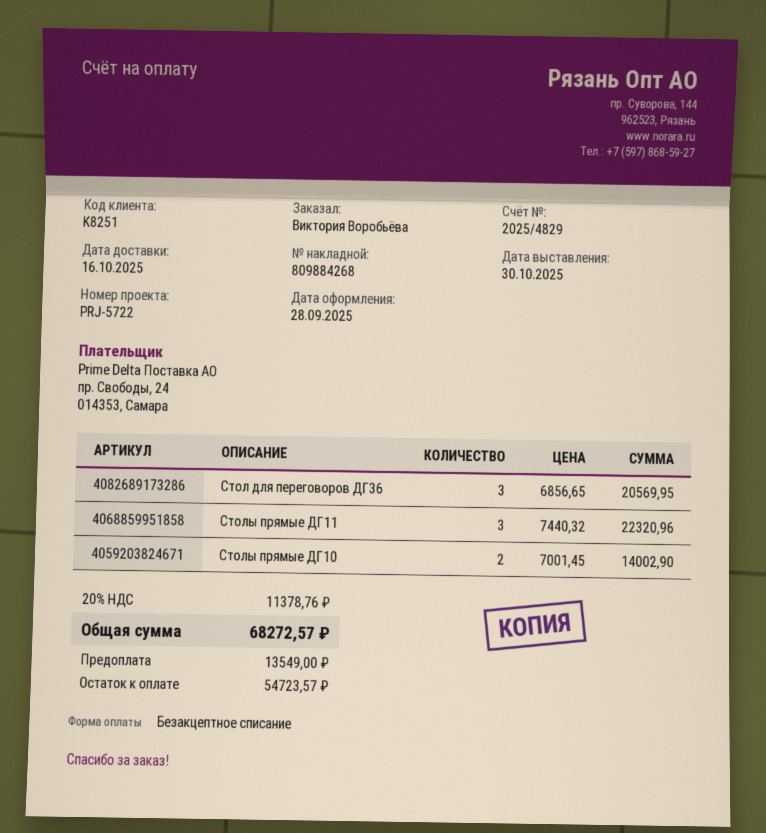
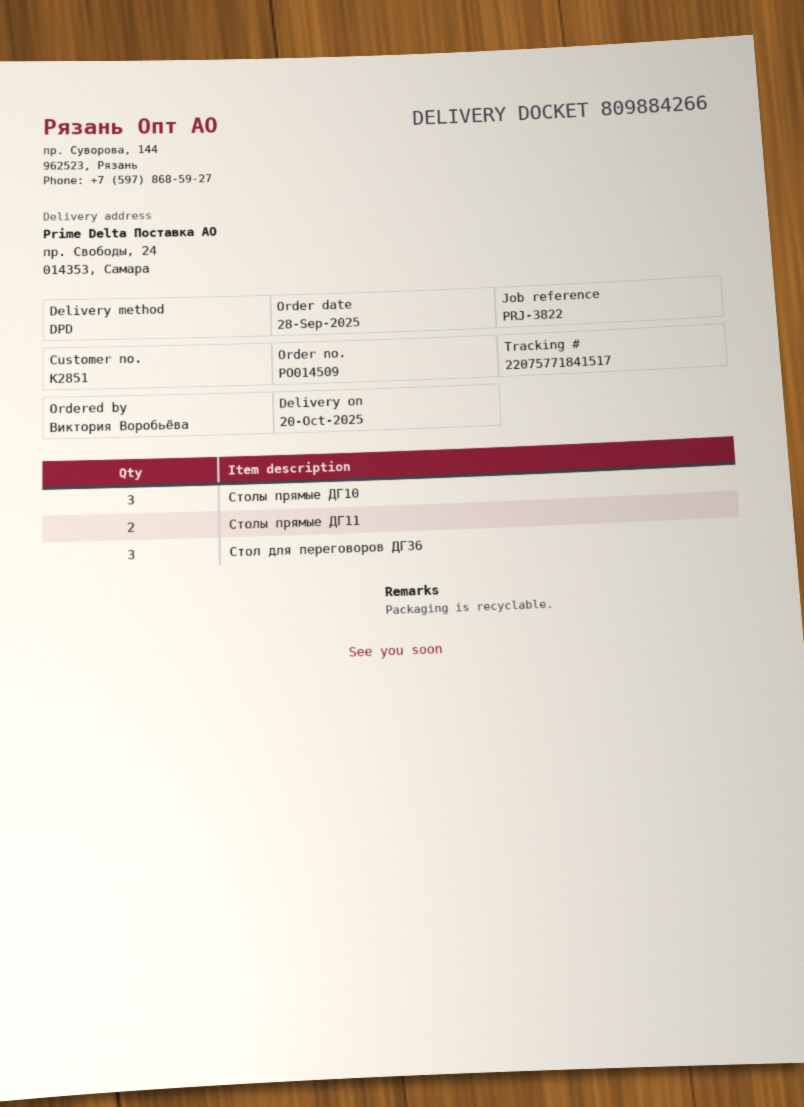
delivery note number: 809884268 -> 809884266
delivery date: 2025-10-16 -> 2025-10-20
customer number: K8251 -> K2851
reference: PRJ-5722 -> PRJ-3822
Столы прямые ДГ11: 3 -> 2
Столы прямые ДГ10: 2 -> 3

